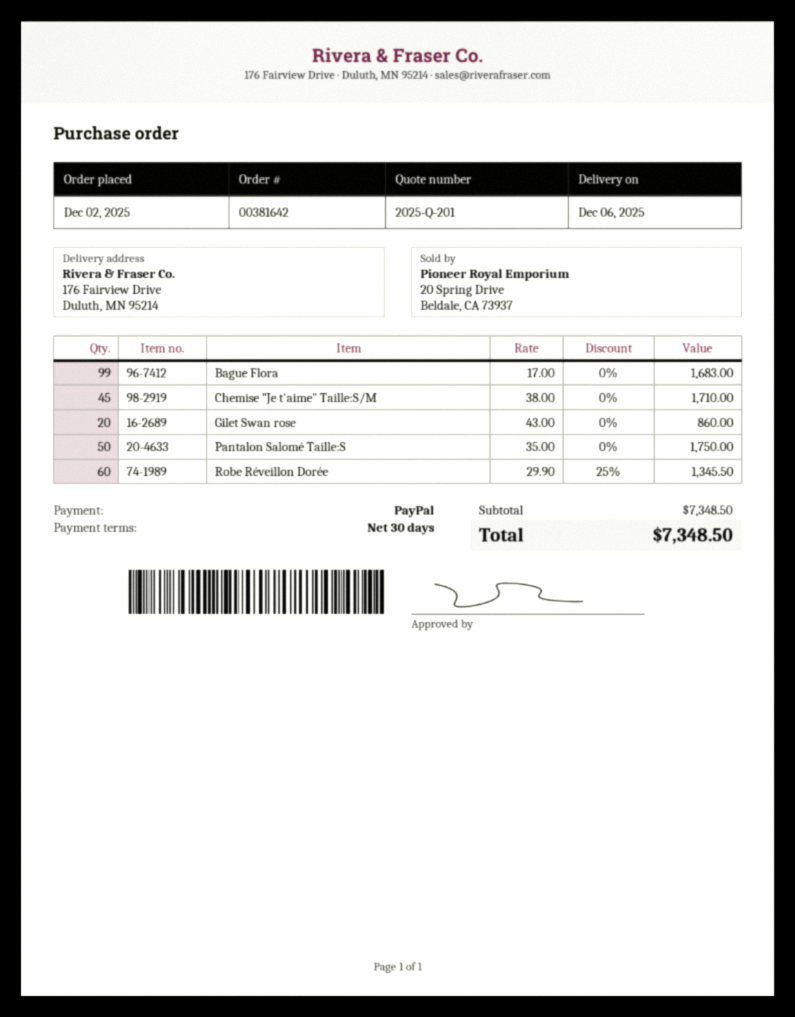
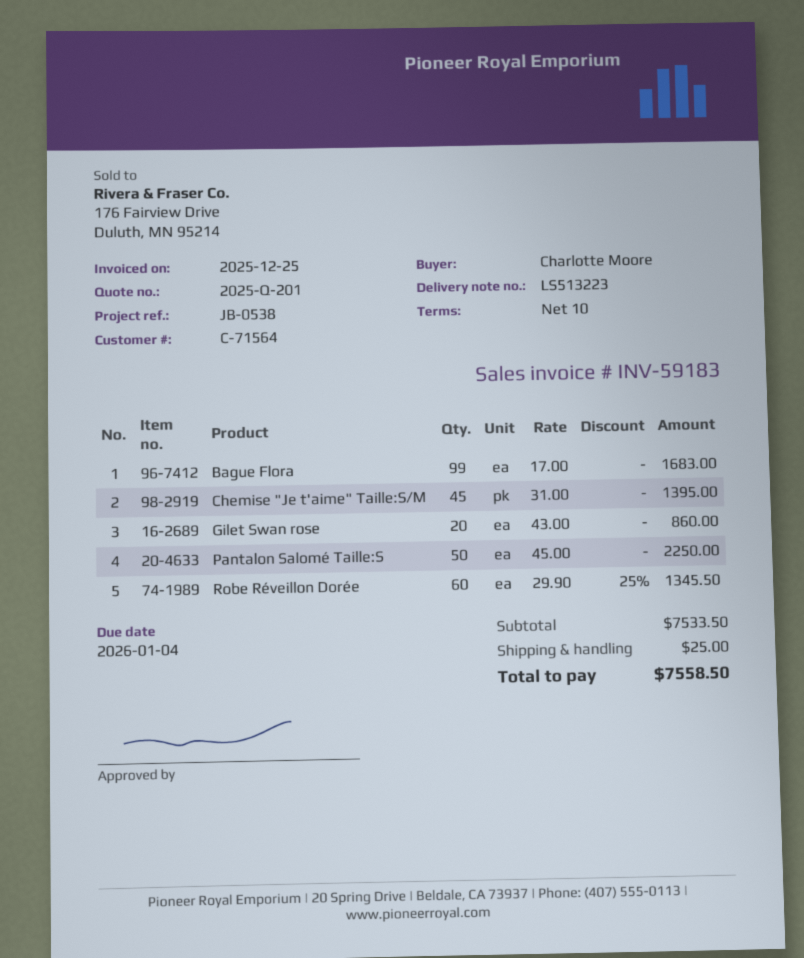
payment terms: 30 days -> 10 days
Chemise "Je t'aime" Taille:S/M: 45 x 38.00 = 1710.00 -> 45 x 31.00 = 1395.00
Pantalon Salomé Taille:S: 50 x 35.00 = 1750.00 -> 50 x 45.00 = 2250.00
subtotal: 7348.50 -> 7533.50
shipping: none -> 25.00
total: 7348.50 -> 7558.50

